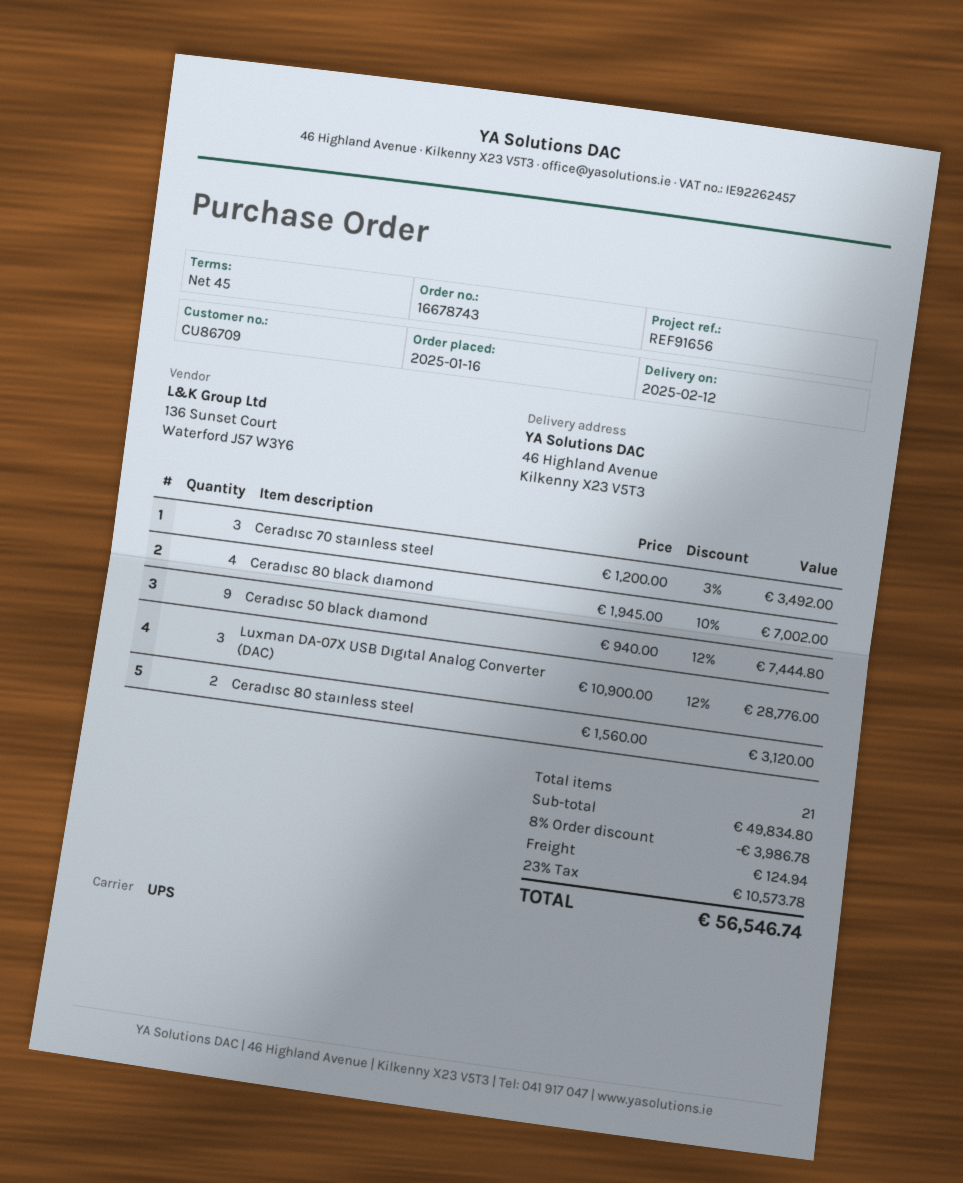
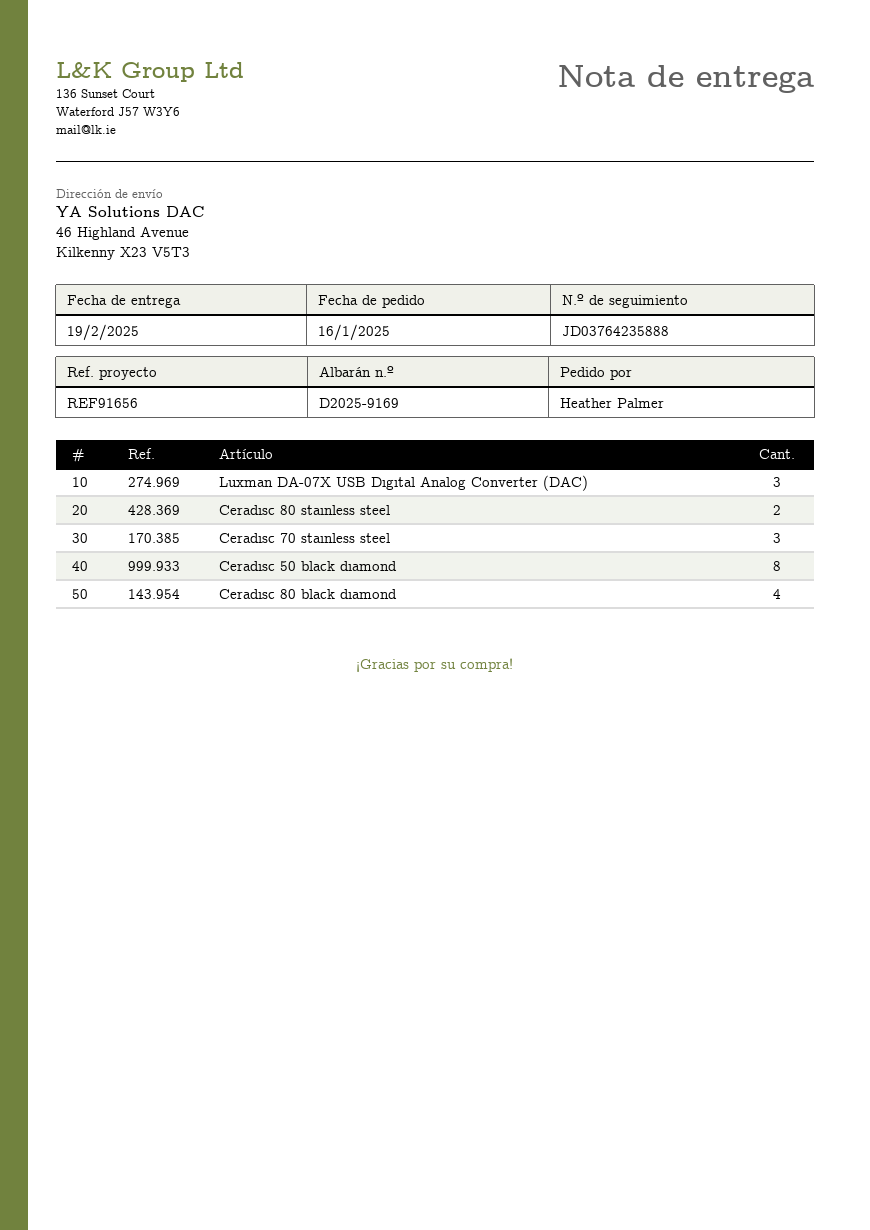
delivery date: 2025-02-12 -> 2025-02-19
Ceradısc 50 black dıamond: 9 -> 8

